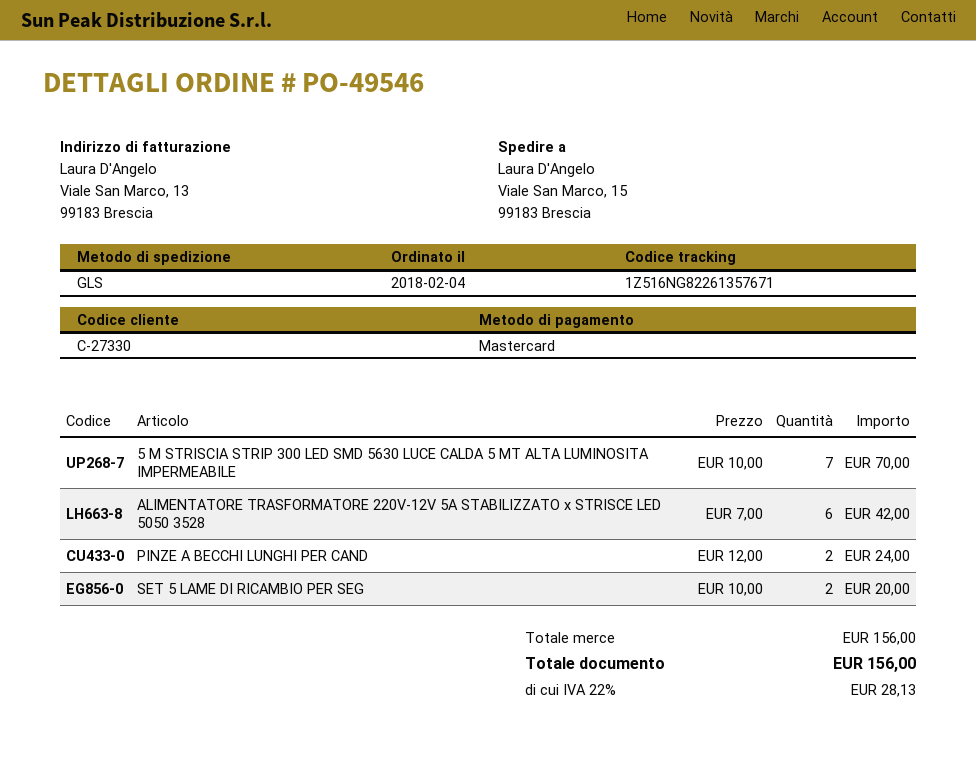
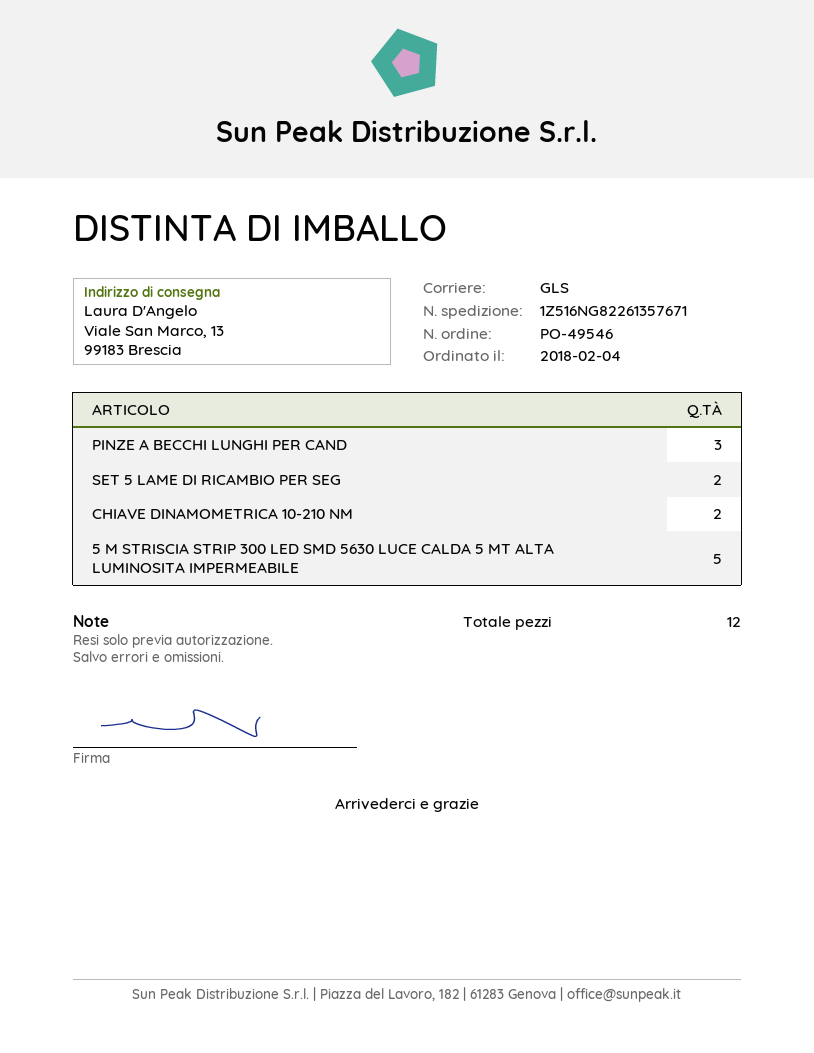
ship to: Viale San Marco, 15, 99183 Brescia -> Viale San Marco, 13, 99183 Brescia
5 M STRISCIA STRIP 300 LED SMD 5630 LUCE CALDA 5 MT ALTA LUMINOSITA IMPERMEABILE: 7 -> 5
ALIMENTATORE TRASFORMATORE 220V-12V 5A STABILIZZATO x STRISCE LED 5050 3528: 6 -> none
PINZE A BECCHI LUNGHI PER CAND: 2 -> 3
CHIAVE DINAMOMETRICA 10-210 NM: none -> 2

